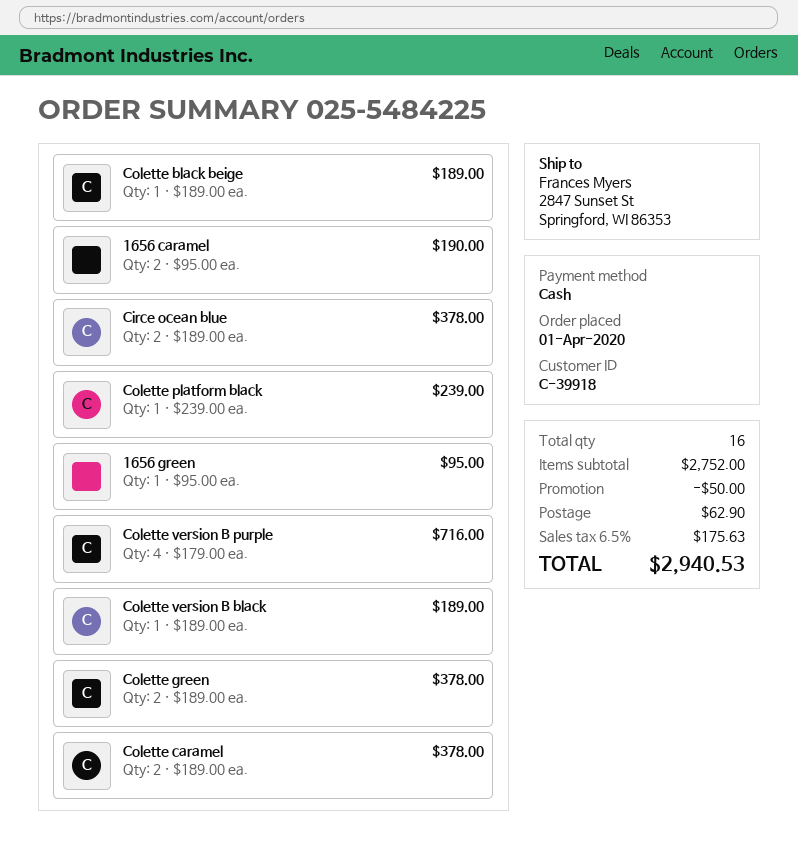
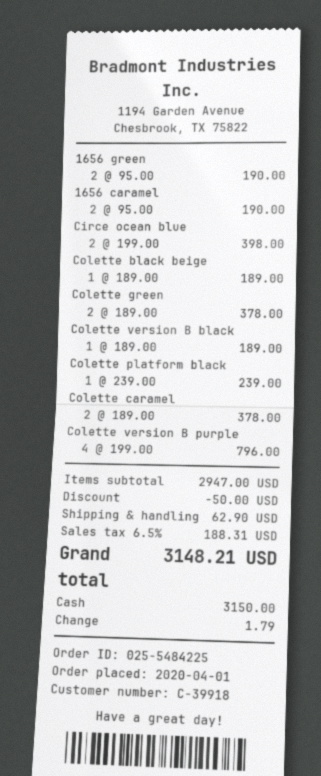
Circe ocean blue: 2 x 189.00 = 378.00 -> 2 x 199.00 = 398.00
1656 green: 1 x 95.00 = 95.00 -> 2 x 95.00 = 190.00
Colette version B purple: 4 x 179.00 = 716.00 -> 4 x 199.00 = 796.00
subtotal: 2752.00 -> 2947.00
tax: 6.5% = 175.63 -> 6.5% = 188.31
total: 2940.53 -> 3148.21

